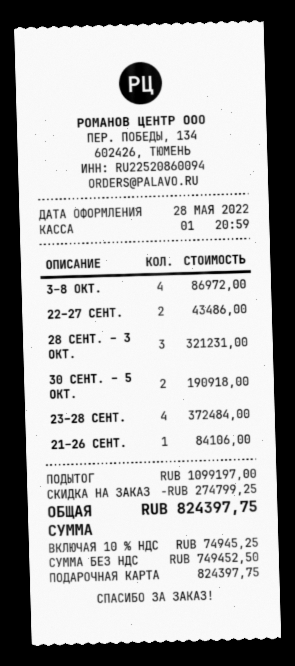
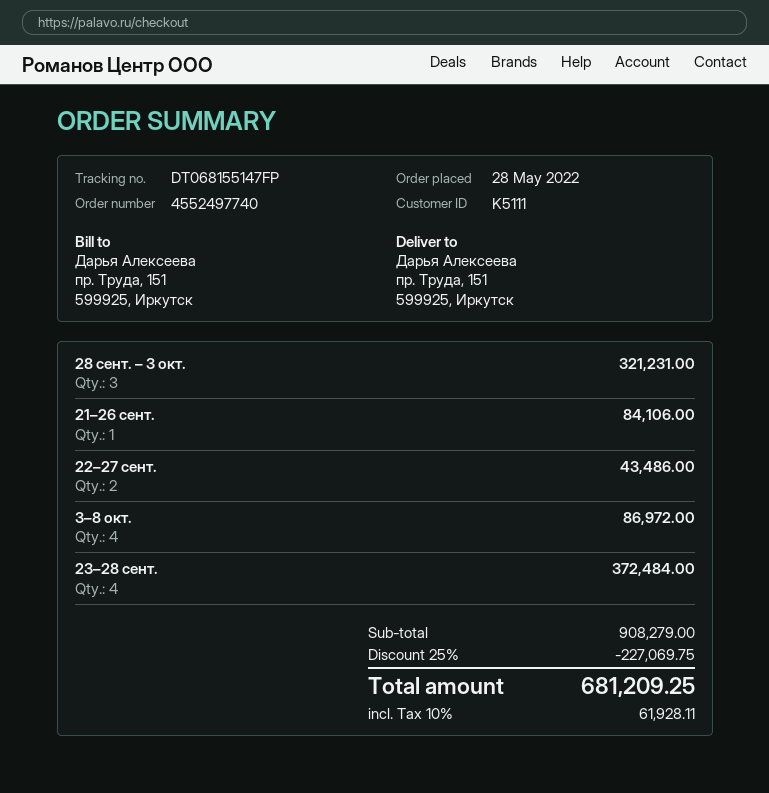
30 СЕНТ. – 5 ОКТ.: 2 for 190918.00 -> none
subtotal: 1099197.00 -> 908279.00
discount: 274799.25 -> 227069.75
tax: 10% = 74945.25 -> 10% = 61928.11
total: 824397.75 -> 681209.25

